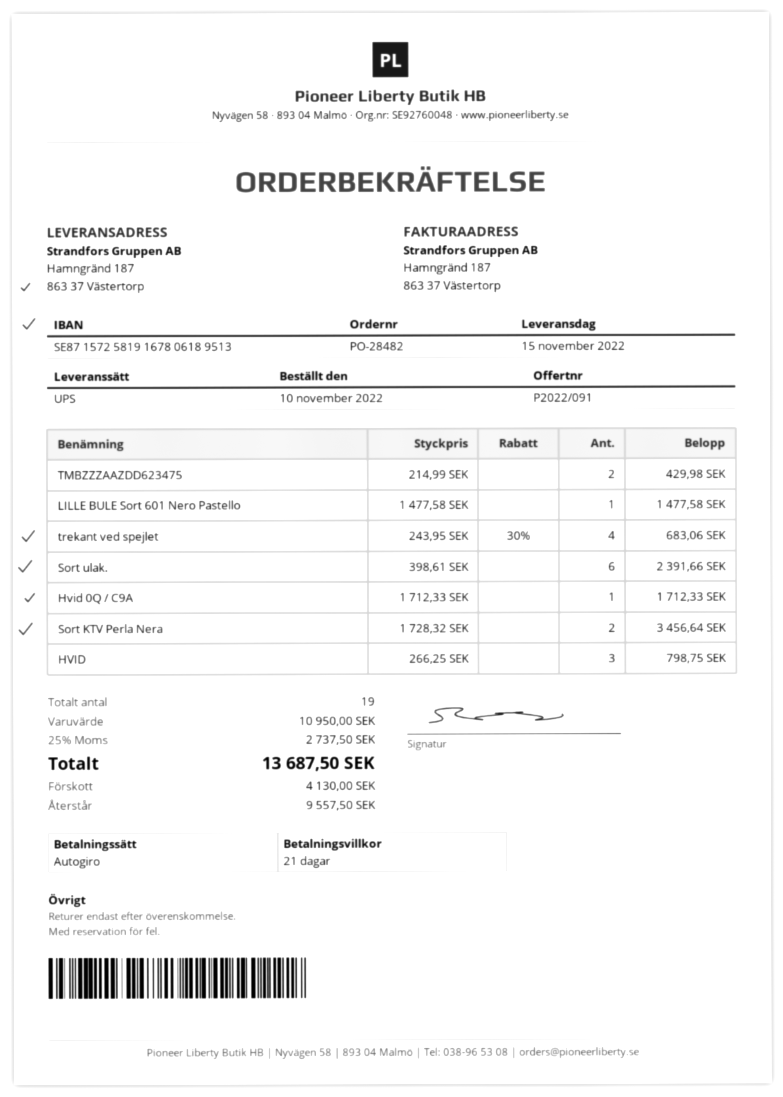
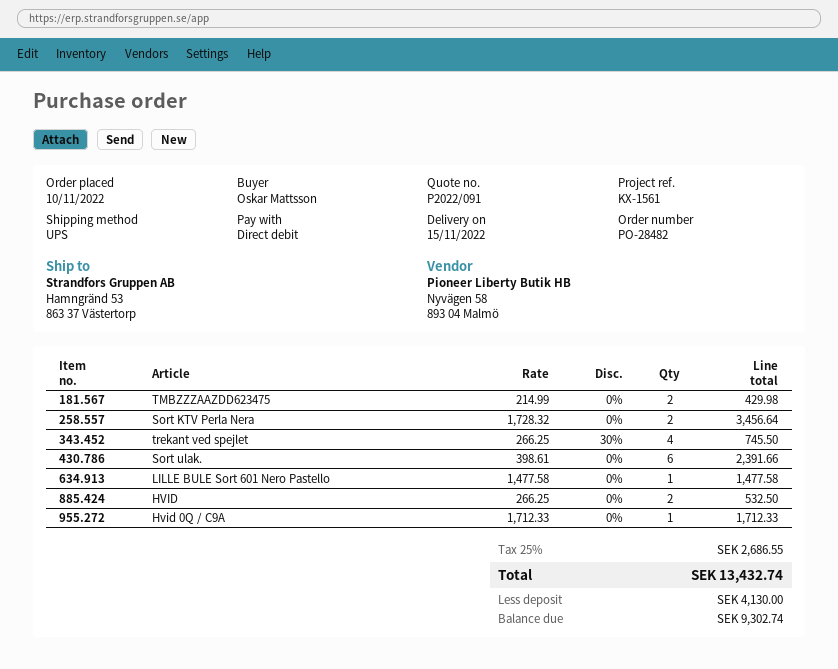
ship to: Hamngränd 187, 863 37 Västertorp -> Hamngränd 53, 863 37 Västertorp
trekant ved spejlet: 4 x 243.95 - 30% = 683.06 -> 4 x 266.25 - 30% = 745.50
HVID: 3 x 266.25 = 798.75 -> 2 x 266.25 = 532.50
tax: 25% = 2737.50 -> 25% = 2686.55
total: 13687.50 -> 13432.74
balance: 9557.50 -> 9302.74

